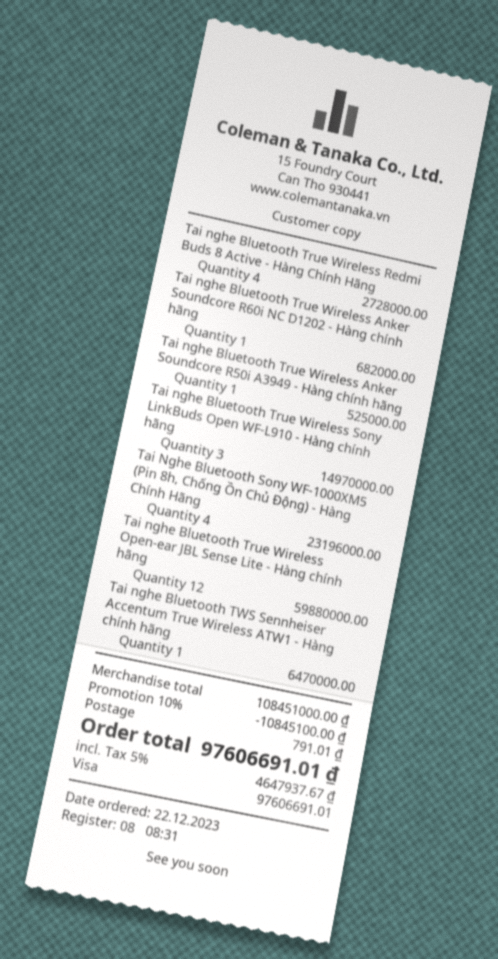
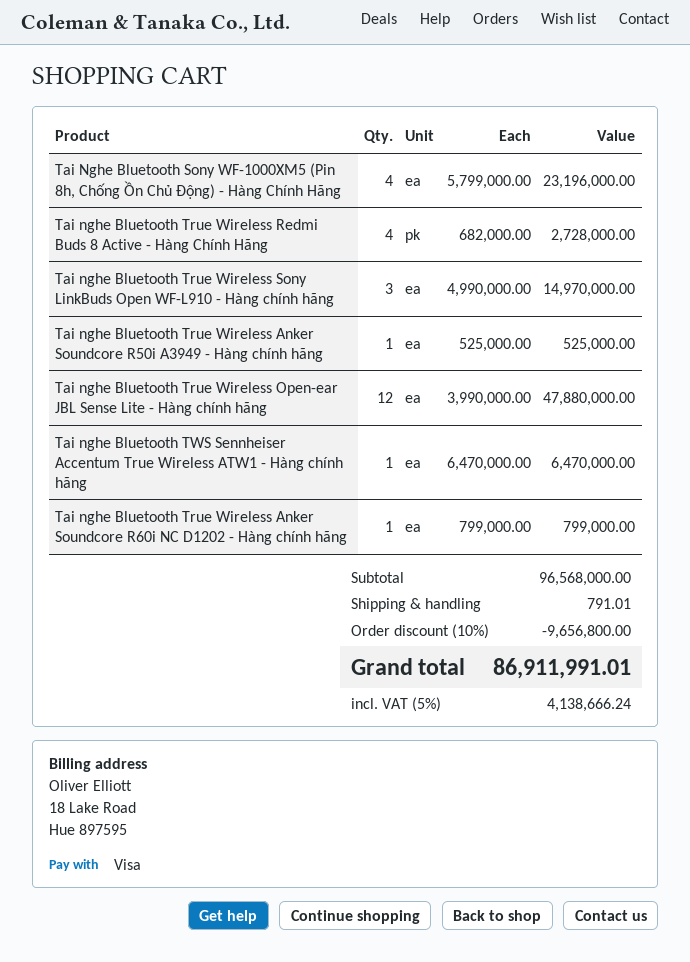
Tai nghe Bluetooth True Wireless Anker Soundcore R60i NC D1202 - Hàng chính hãng: 1 for 682000.00 -> 1 for 799000.00
Tai nghe Bluetooth True Wireless Open-ear JBL Sense Lite - Hàng chính hãng: 12 for 59880000.00 -> 12 for 47880000.00
subtotal: 108451000.00 -> 96568000.00
discount: 10% = 10845100.00 -> 10% = 9656800.00
tax: 5% = 4647937.67 -> 5% = 4138666.24
total: 97606691.01 -> 86911991.01

